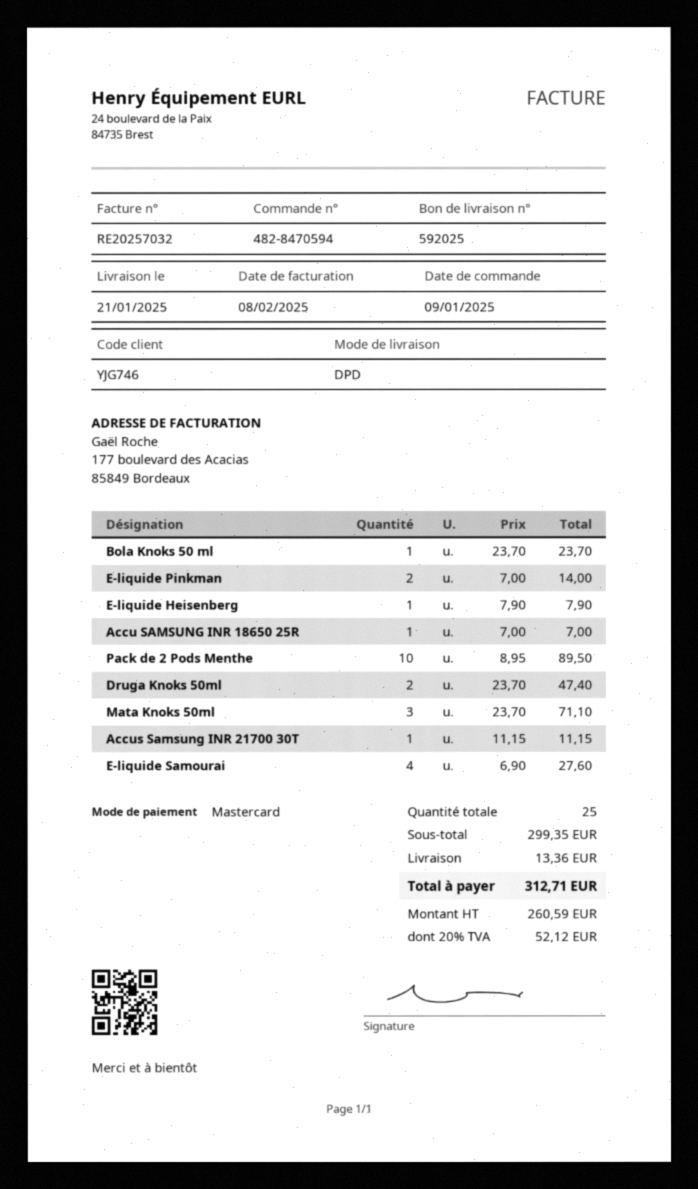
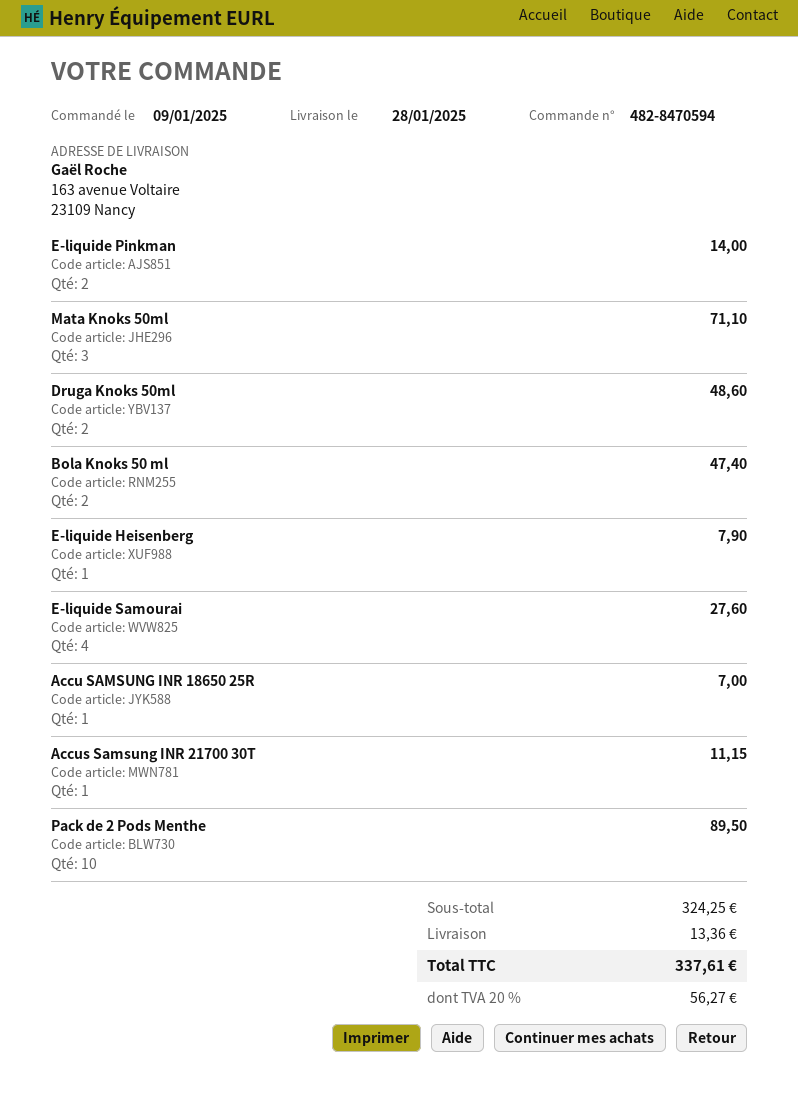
delivery date: 2025-01-21 -> 2025-01-28
Bola Knoks 50 ml: 1 for 23.70 -> 2 for 47.40
Druga Knoks 50ml: 2 for 47.40 -> 2 for 48.60
subtotal: 299.35 -> 324.25
tax: 20% = 52.12 -> 20% = 56.27
total: 312.71 -> 337.61

